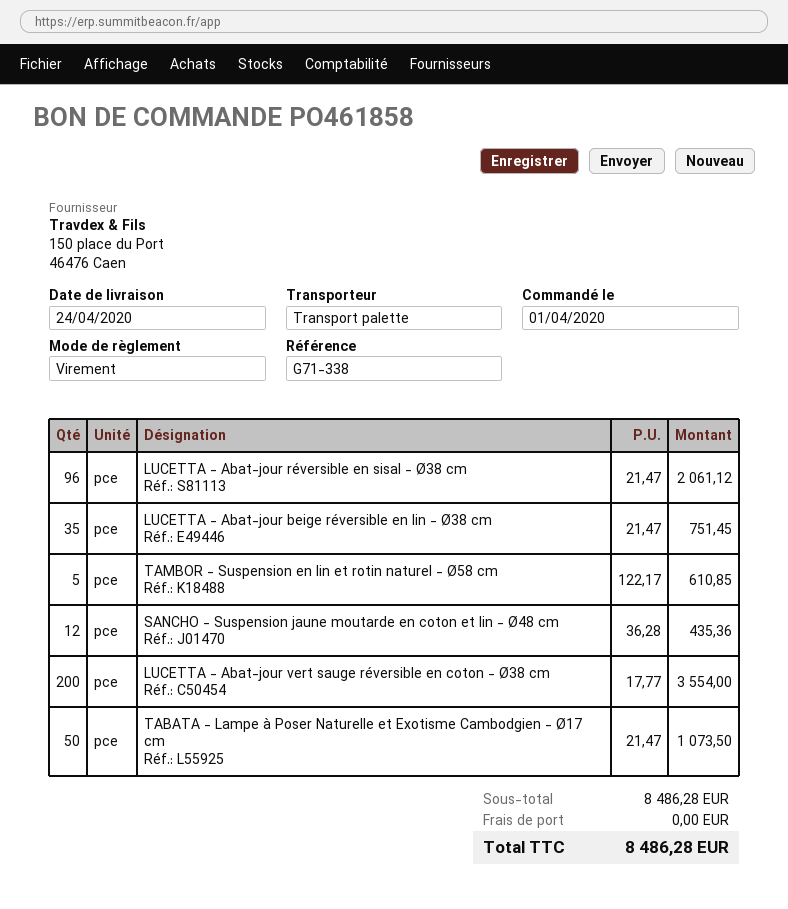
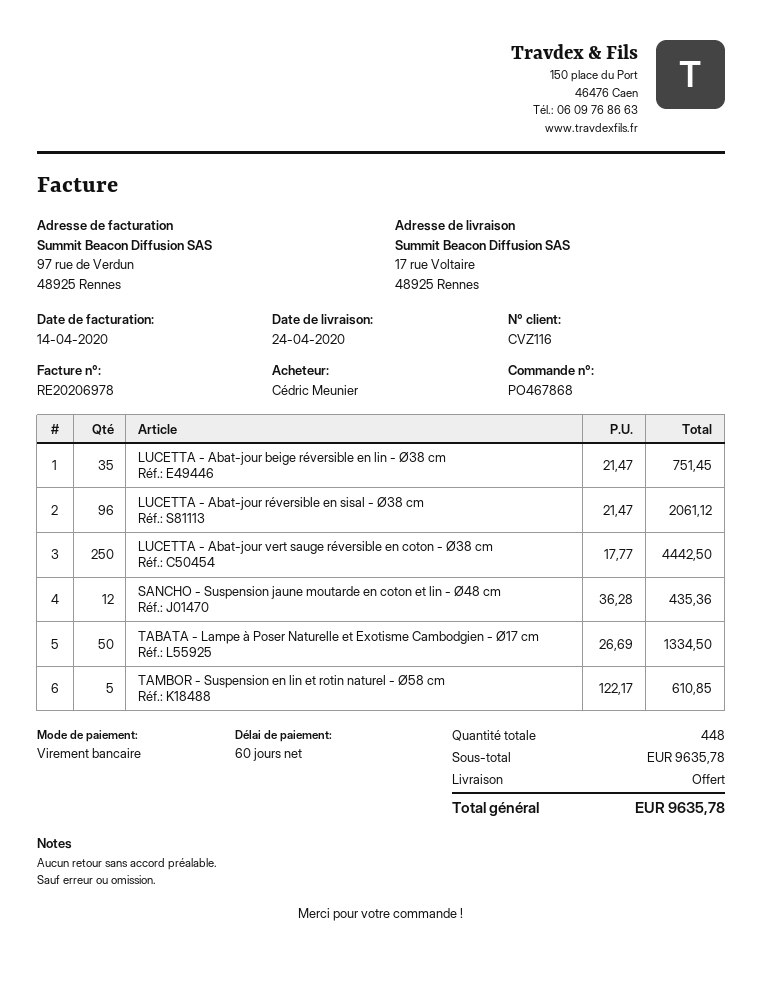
order number: PO461858 -> PO467868
LUCETTA - Abat-jour vert sauge réversible en coton - Ø38 cm: 200 x 17.77 = 3554.00 -> 250 x 17.77 = 4442.50
TABATA - Lampe à Poser Naturelle et Exotisme Cambodgien - Ø17 cm: 50 x 21.47 = 1073.50 -> 50 x 26.69 = 1334.50
subtotal: 8486.28 -> 9635.78
total: 8486.28 -> 9635.78

